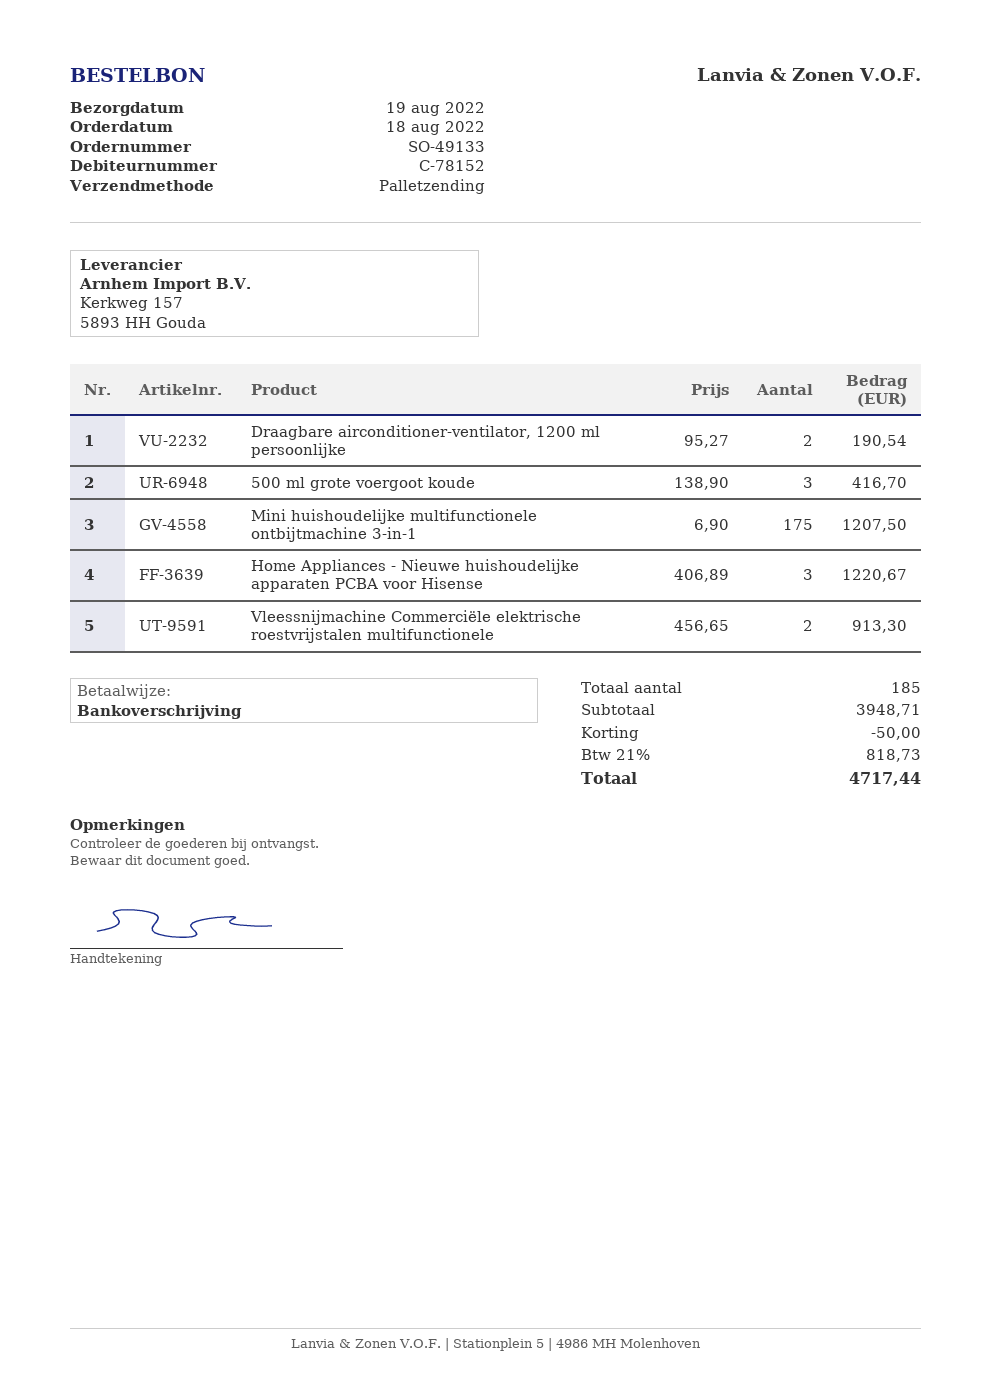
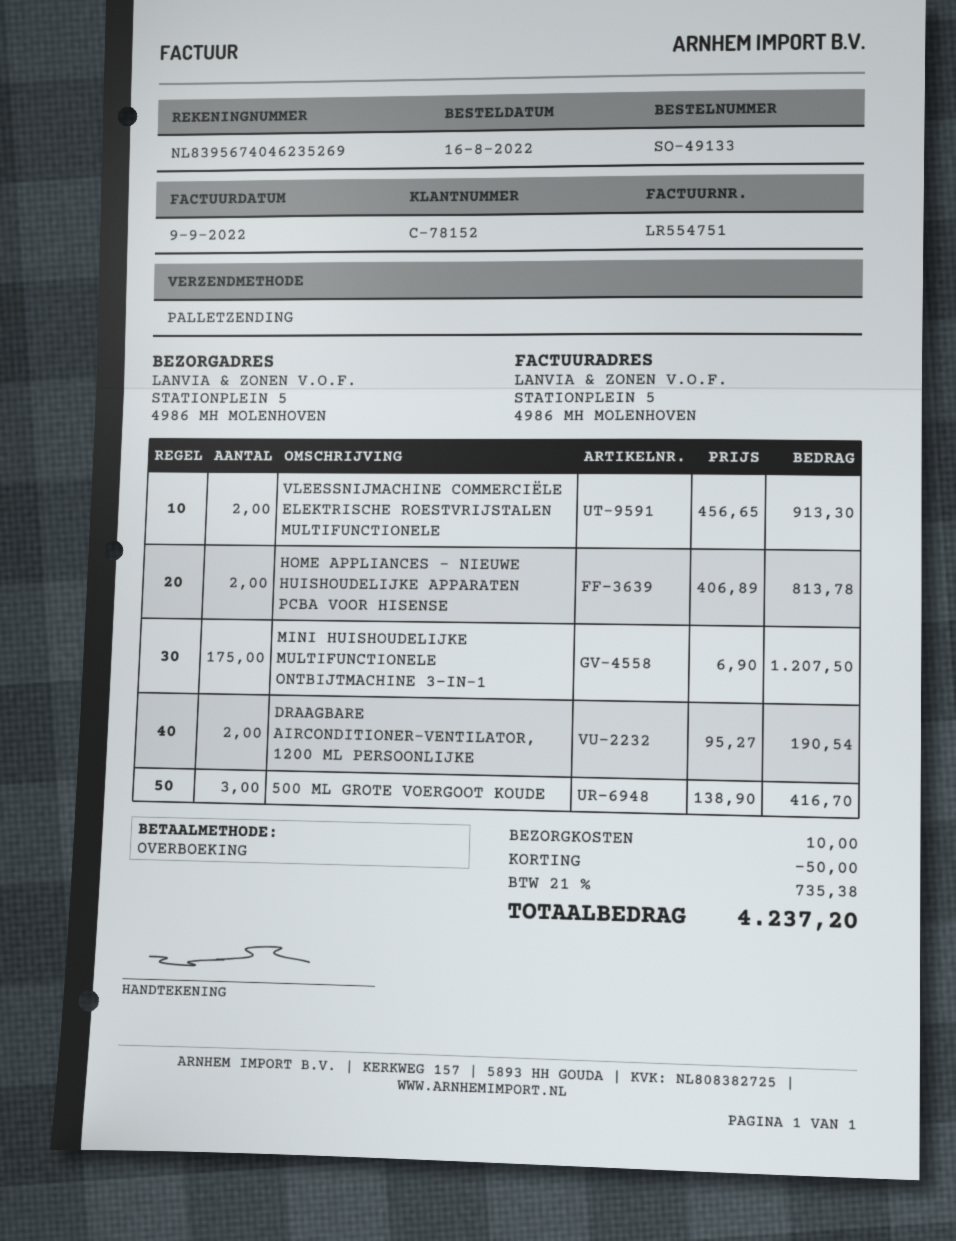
order date: 2022-08-18 -> 2022-08-16
Home Appliances - Nieuwe huishoudelijke apparaten PCBA voor Hisense: 3 x 406.89 = 1220.67 -> 2 x 406.89 = 813.78
shipping: none -> 10.00
tax: 21% = 818.73 -> 21% = 735.38
total: 4717.44 -> 4237.20

